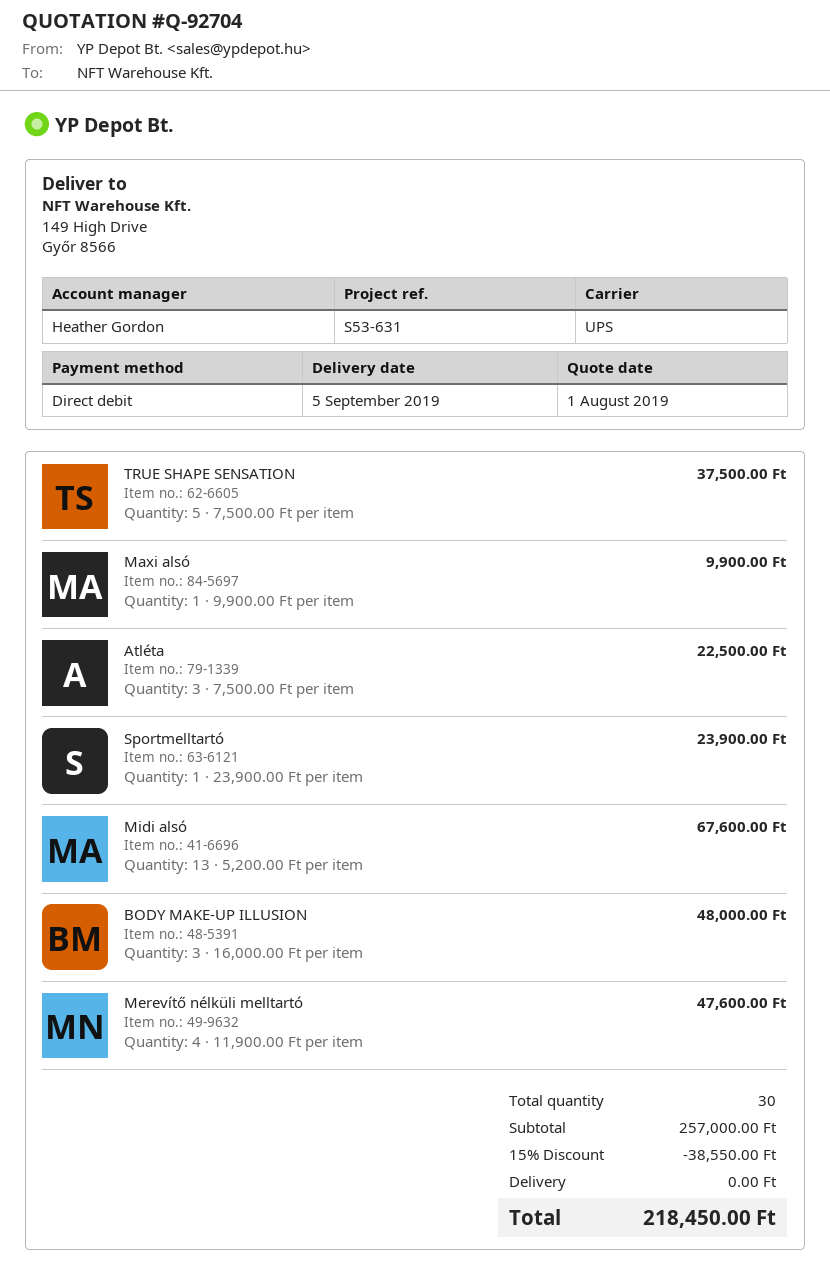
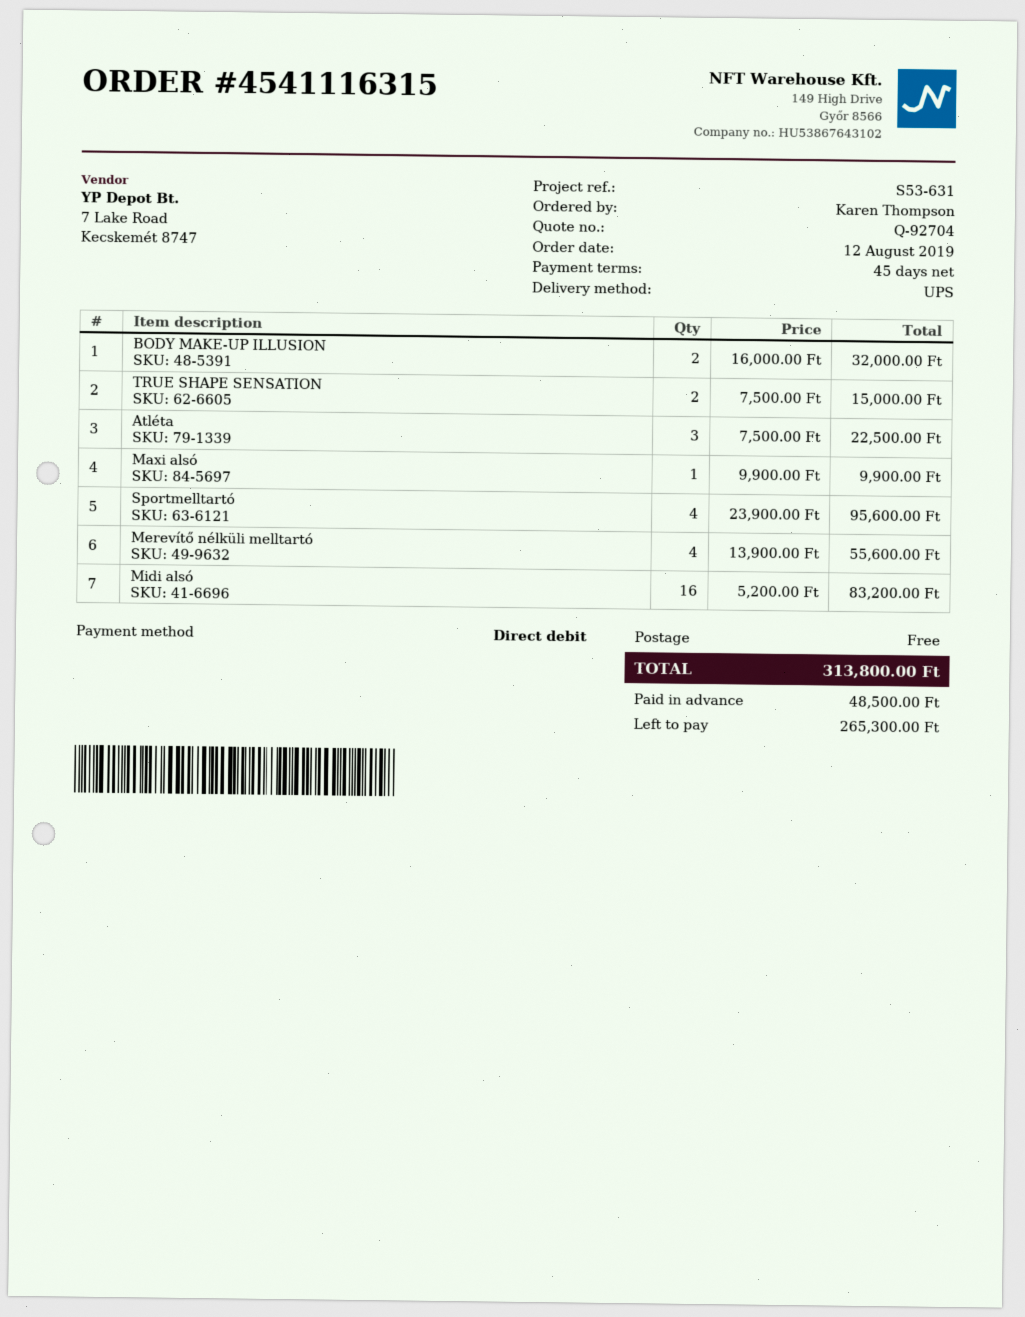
TRUE SHAPE SENSATION: 5 x 7500.00 = 37500.00 -> 2 x 7500.00 = 15000.00
Sportmelltartó: 1 x 23900.00 = 23900.00 -> 4 x 23900.00 = 95600.00
Midi alsó: 13 x 5200.00 = 67600.00 -> 16 x 5200.00 = 83200.00
BODY MAKE-UP ILLUSION: 3 x 16000.00 = 48000.00 -> 2 x 16000.00 = 32000.00
Merevítő nélküli melltartó: 4 x 11900.00 = 47600.00 -> 4 x 13900.00 = 55600.00
discount: 15% = 38550.00 -> none
total: 218450.00 -> 313800.00

